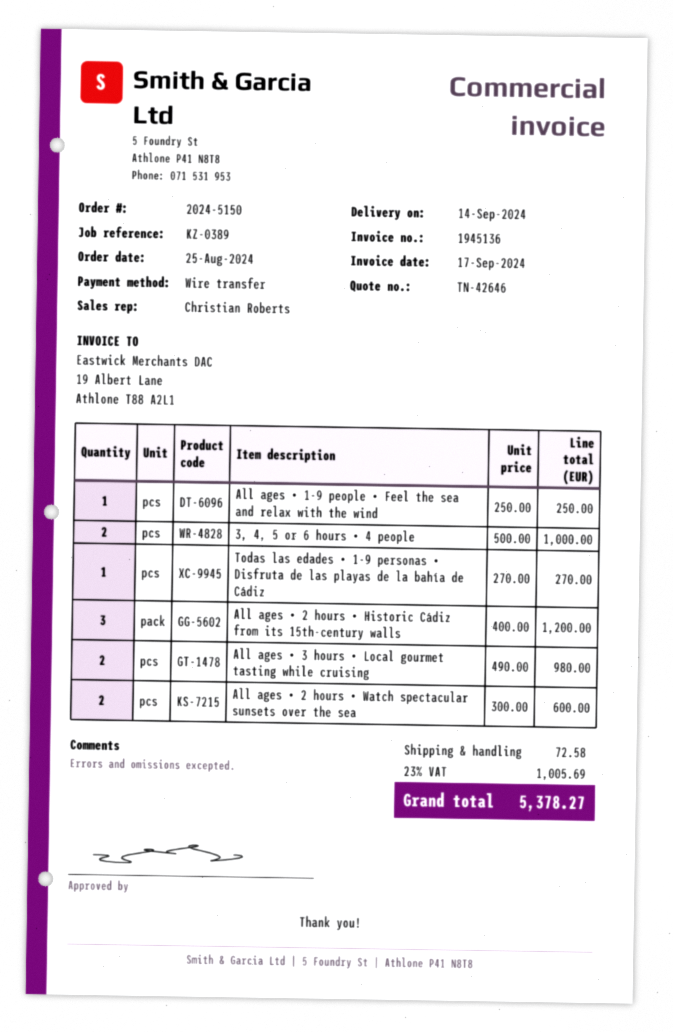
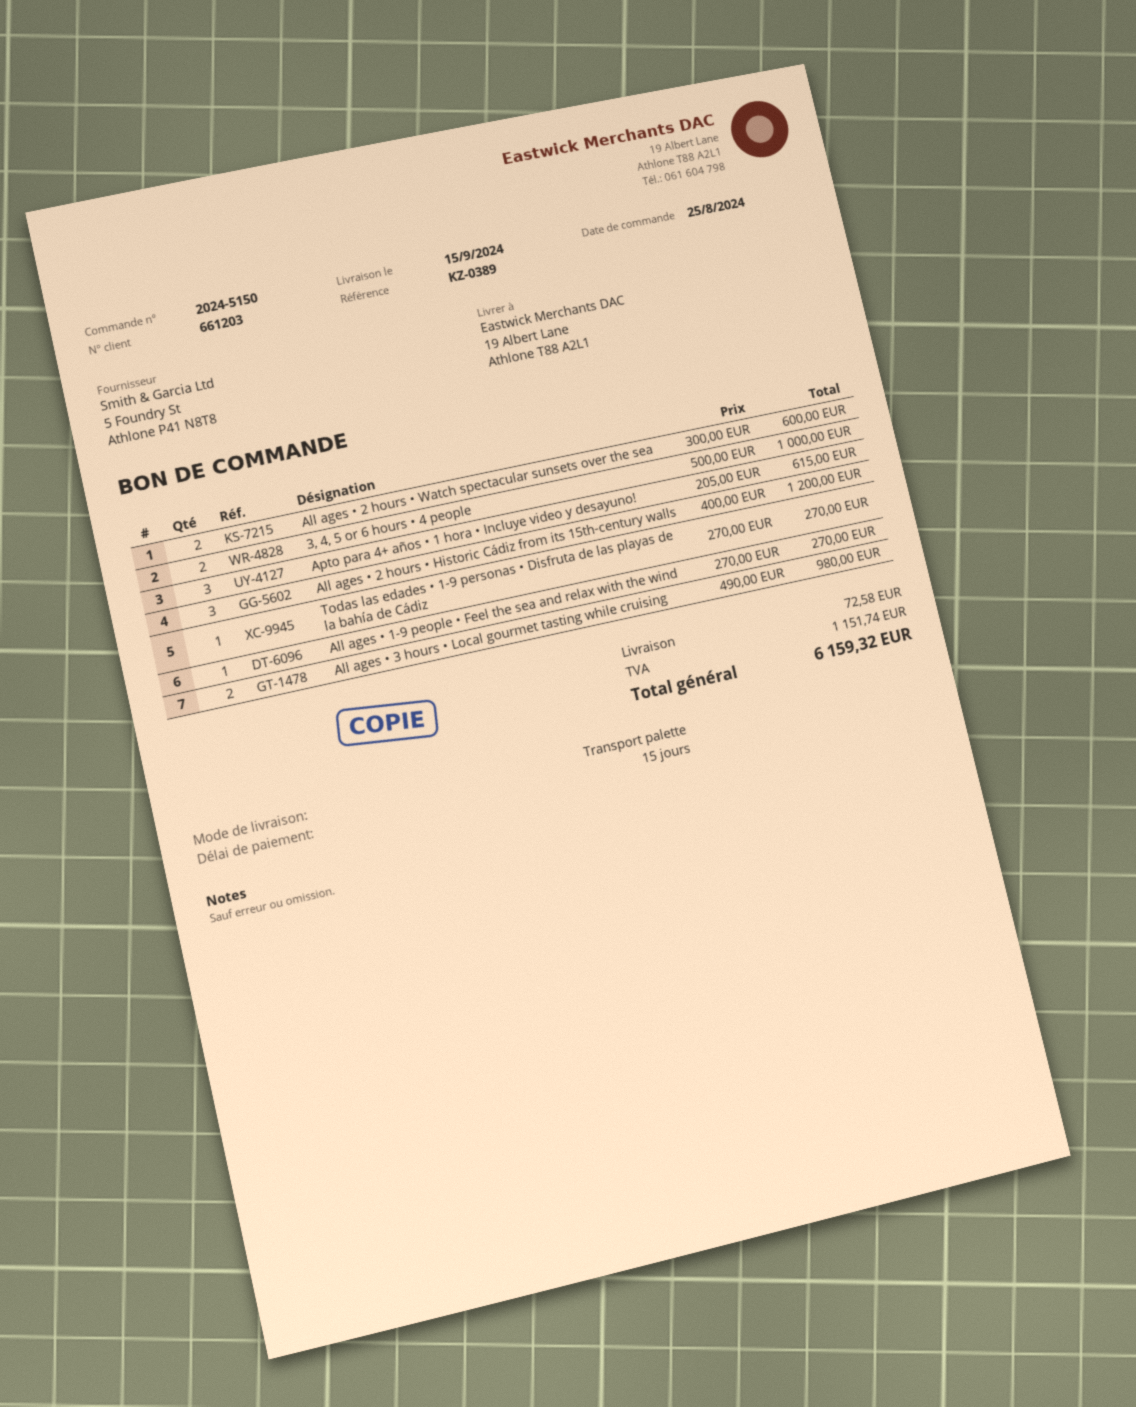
delivery date: 2024-09-14 -> 2024-09-15
All ages • 1-9 people • Feel the sea and relax with the wind: 1 x 250.00 = 250.00 -> 1 x 270.00 = 270.00
Apto para 4+ años • 1 hora • Incluye video y desayuno!: none -> 3 x 205.00 = 615.00
tax: 1005.69 -> 1151.74
total: 5378.27 -> 6159.32

